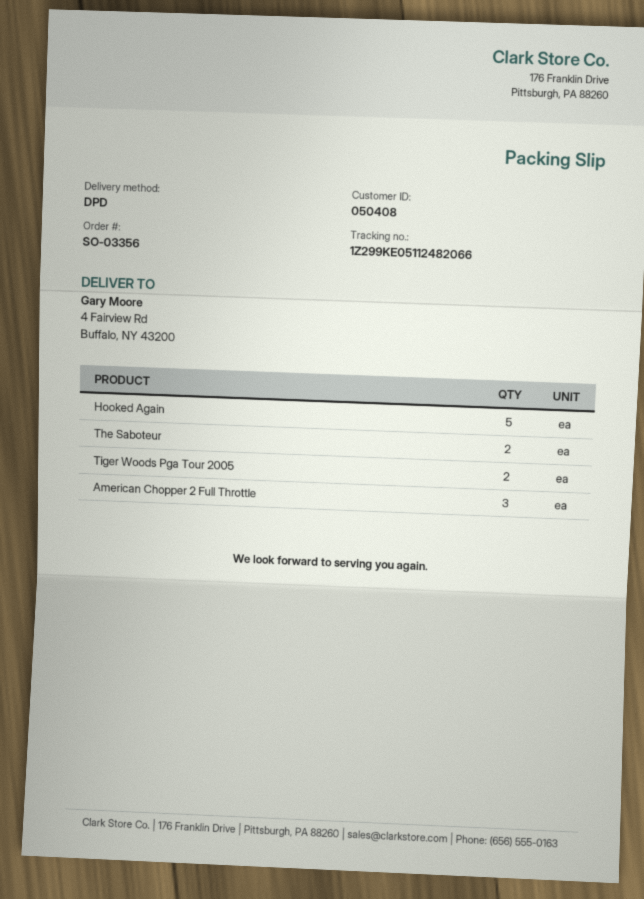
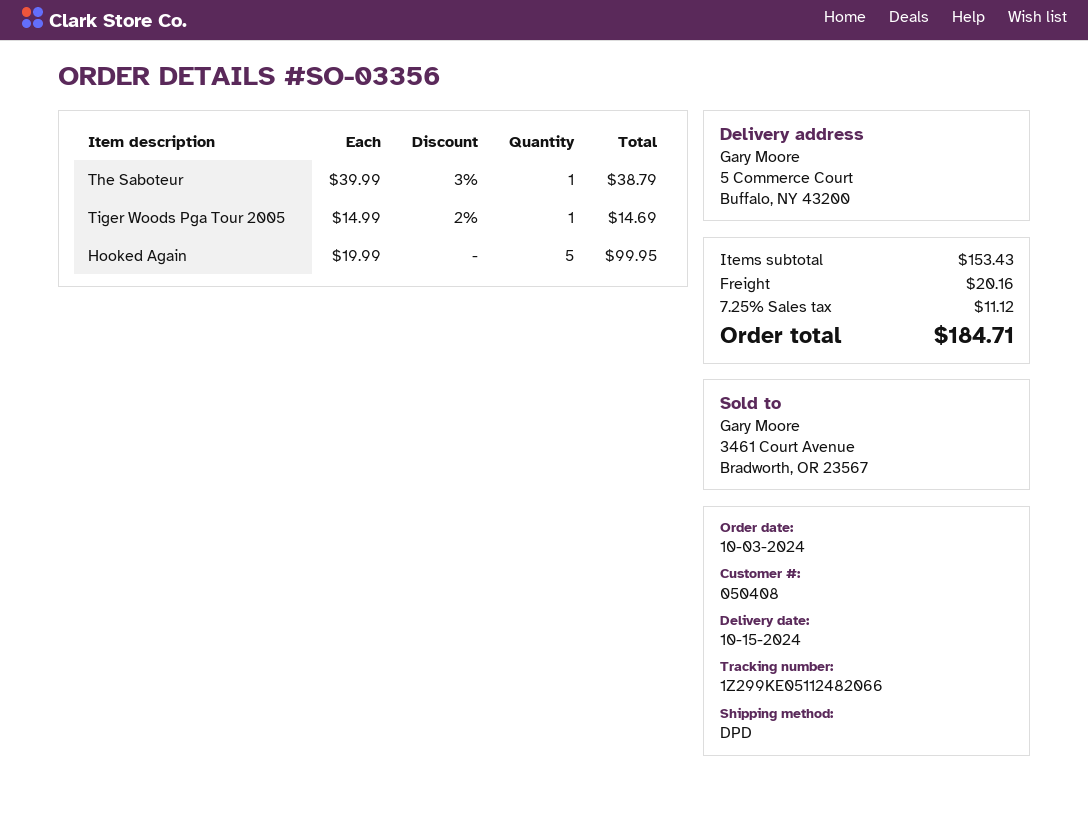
ship to: 4 Fairview Rd, Buffalo, NY 43200 -> 5 Commerce Court, Buffalo, NY 43200
The Saboteur: 2 -> 1
Tiger Woods Pga Tour 2005: 2 -> 1
American Chopper 2 Full Throttle: 3 -> none

